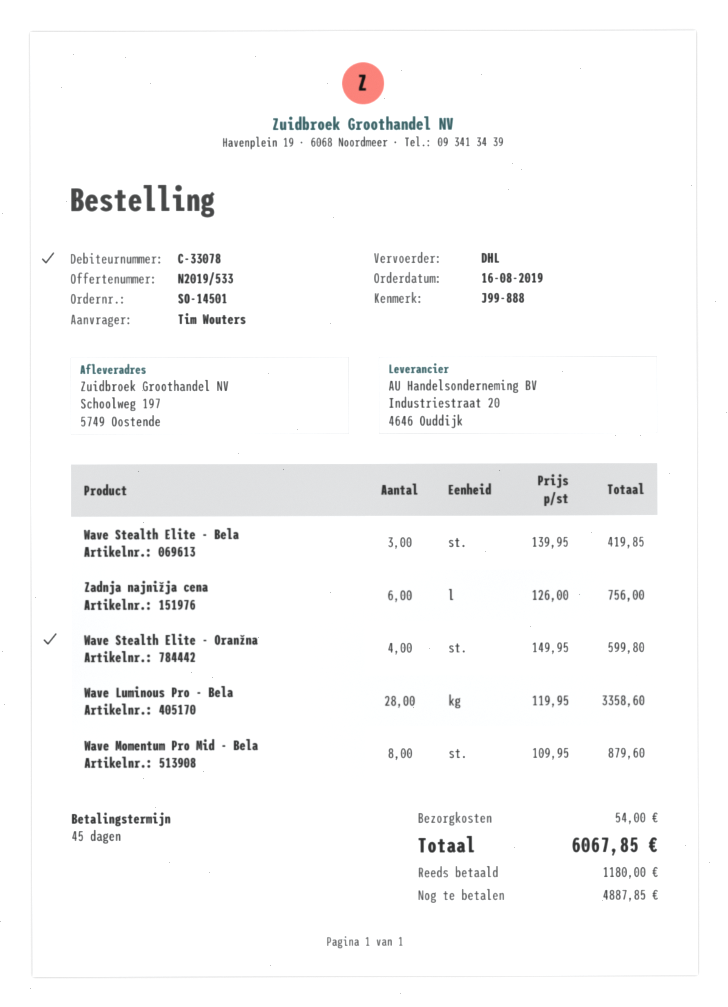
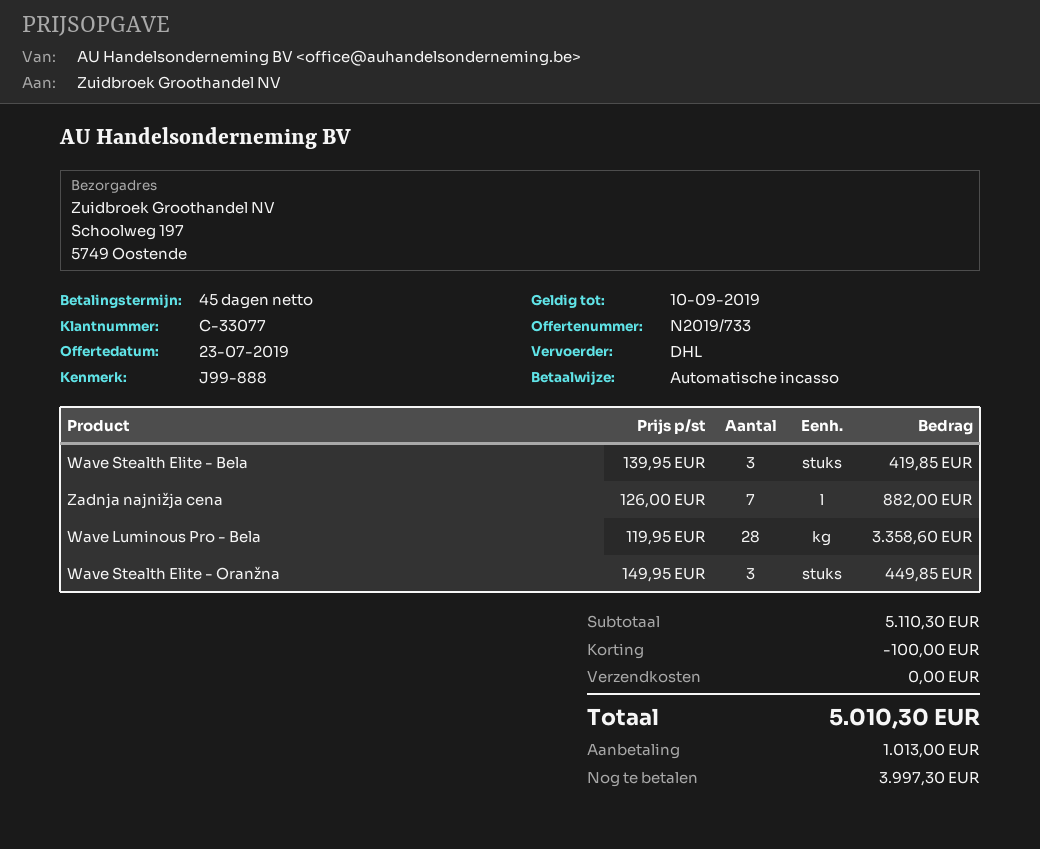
quote number: N2019/533 -> N2019/733
customer number: C-33078 -> C-33077
Zadnja najnižja cena: 6 x 126.00 = 756.00 -> 7 x 126.00 = 882.00
Wave Stealth Elite - Oranžna: 4 x 149.95 = 599.80 -> 3 x 149.95 = 449.85
Wave Momentum Pro Mid - Bela: 8 x 109.95 = 879.60 -> none
discount: none -> 100.00
shipping: 54.00 -> 0.00
total: 6067.85 -> 5010.30
deposit: 1180.00 -> 1013.00
balance: 4887.85 -> 3997.30

